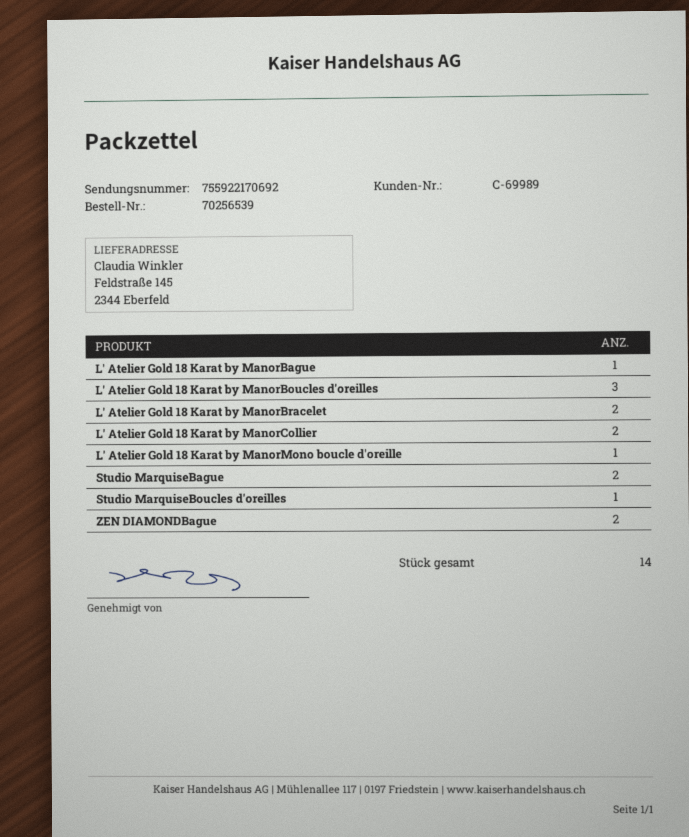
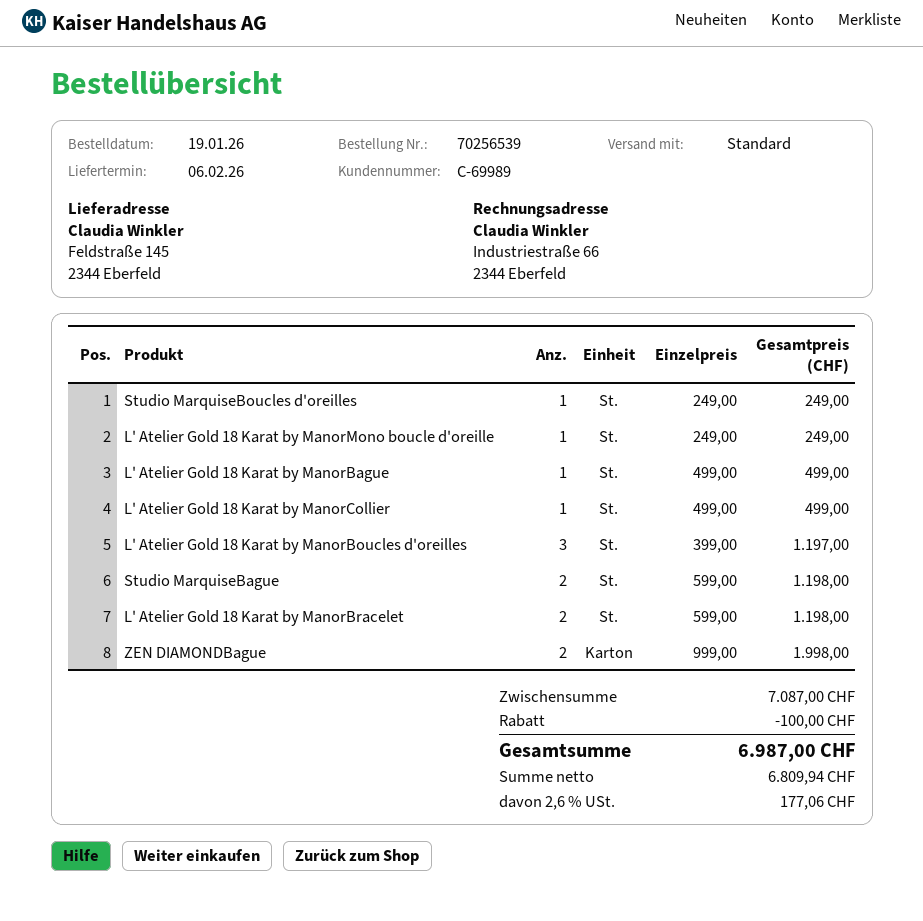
L' Atelier Gold 18 Karat by ManorCollier: 2 -> 1

